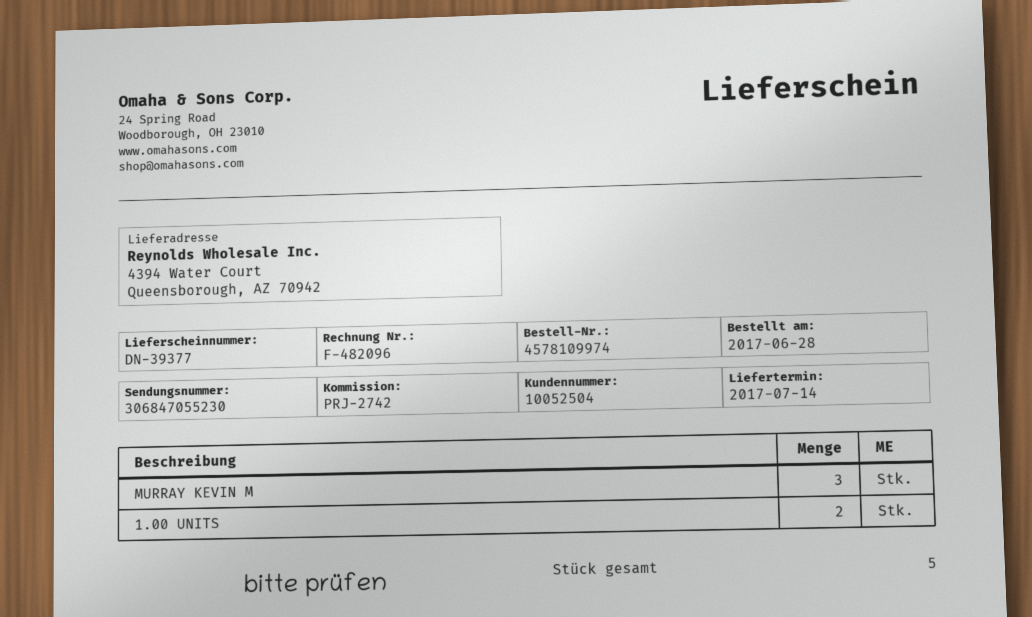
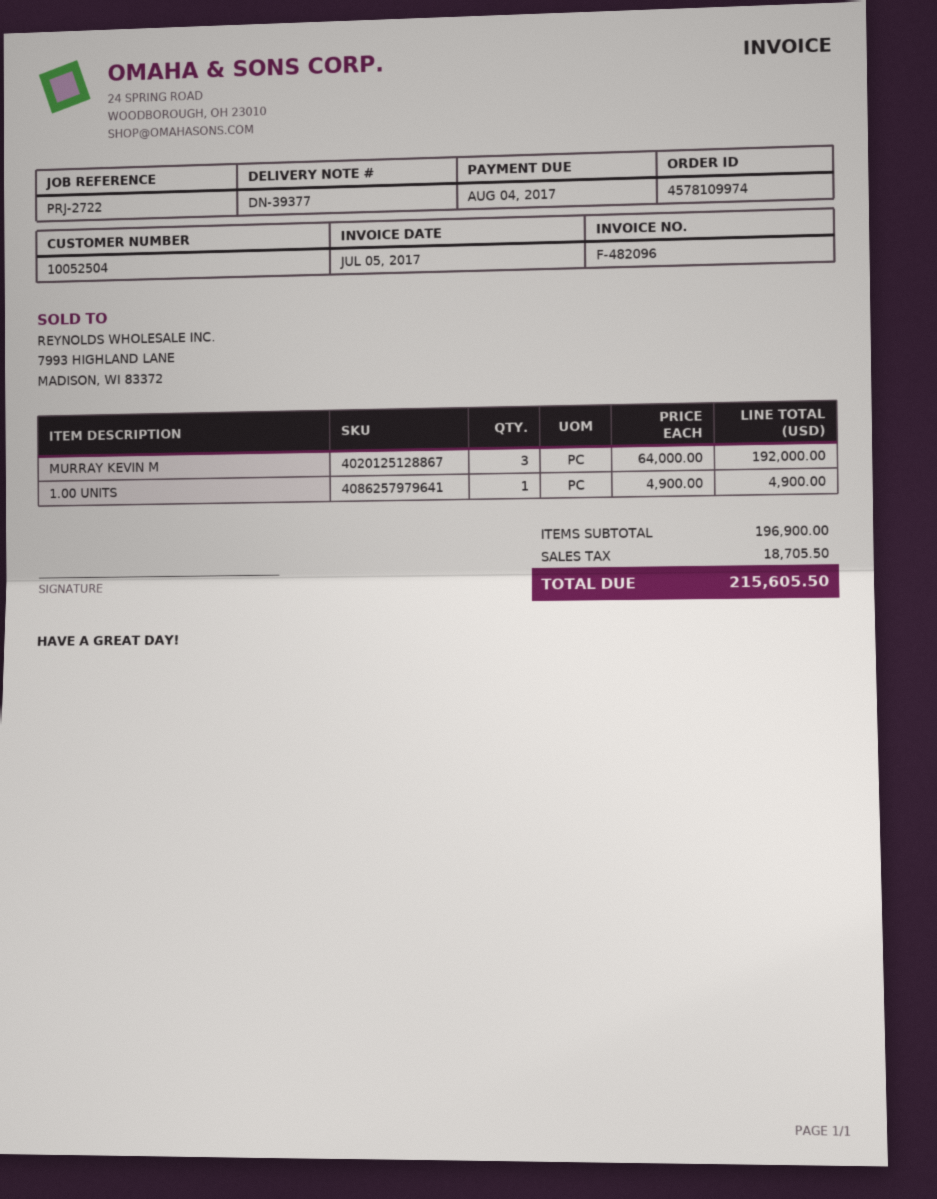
reference: PRJ-2742 -> PRJ-2722
1.00 UNITS: 2 -> 1

